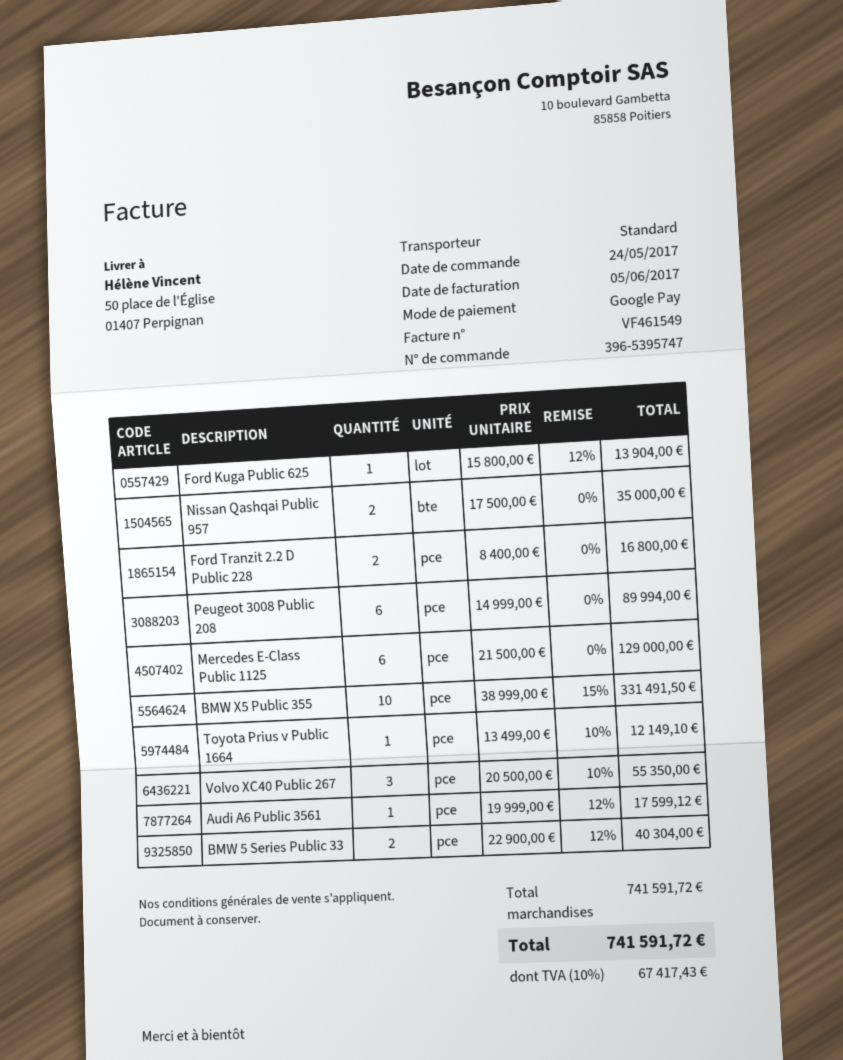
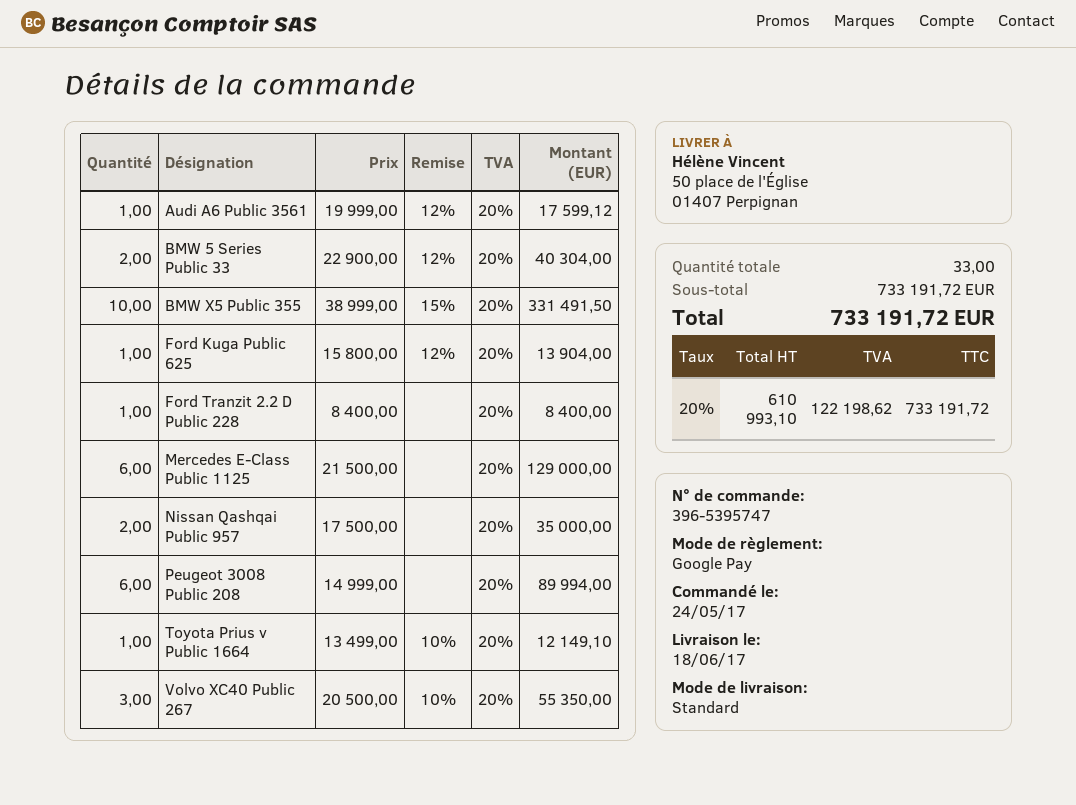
Ford Tranzit 2.2 D Public 228: 2 x 8400.00 = 16800.00 -> 1 x 8400.00 = 8400.00
subtotal: 741591.72 -> 733191.72
tax: 10% = 67417.43 -> 20% = 122198.62
total: 741591.72 -> 733191.72

